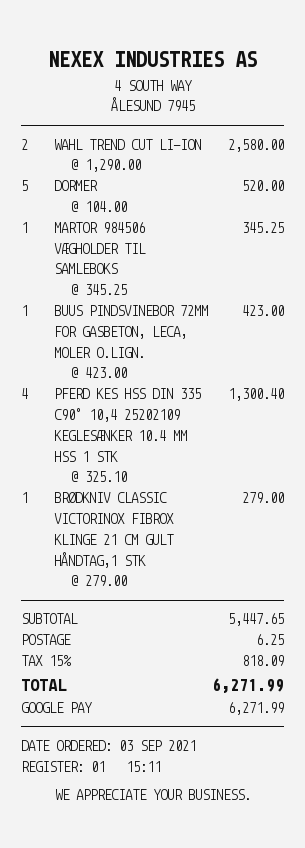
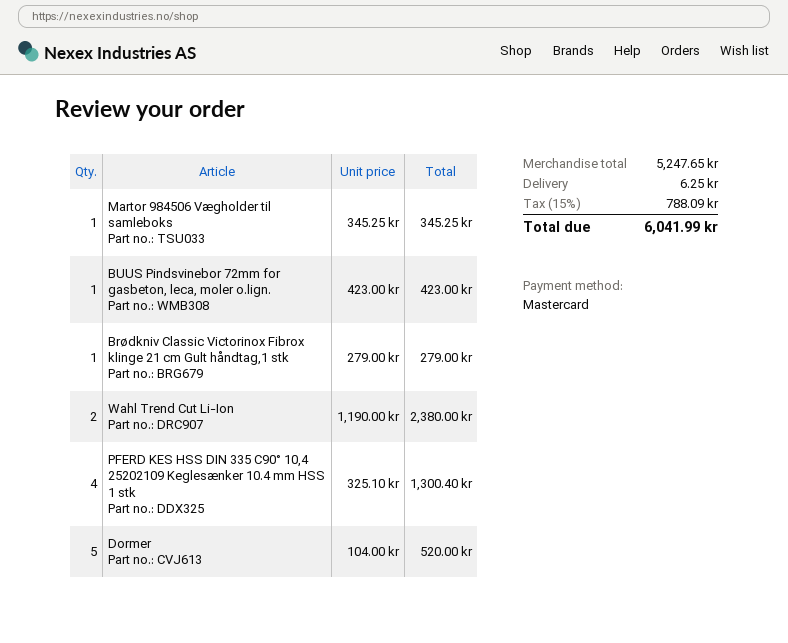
payment method: Google Pay -> Mastercard
WAHL TREND CUT LI-ION: 2 x 1290.00 = 2580.00 -> 2 x 1190.00 = 2380.00
subtotal: 5447.65 -> 5247.65
tax: 15% = 818.09 -> 15% = 788.09
total: 6271.99 -> 6041.99

